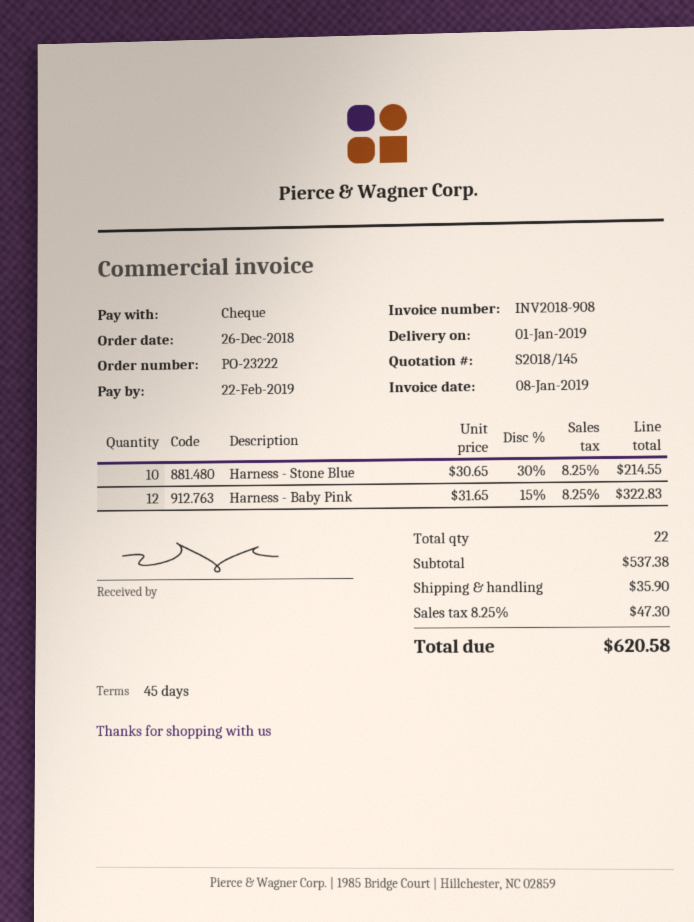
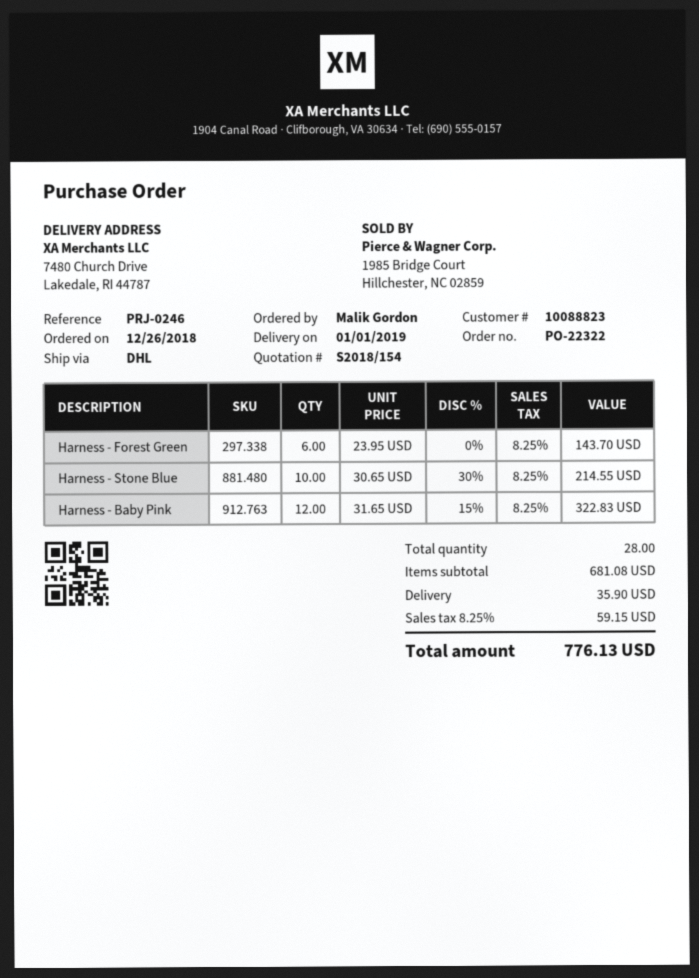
quote number: S2018/145 -> S2018/154
order number: PO-23222 -> PO-22322
Harness - Forest Green: none -> 6 x 23.95 = 143.70
total quantity: 22 -> 28
subtotal: 537.38 -> 681.08
tax: 8.25% = 47.30 -> 8.25% = 59.15
total: 620.58 -> 776.13

